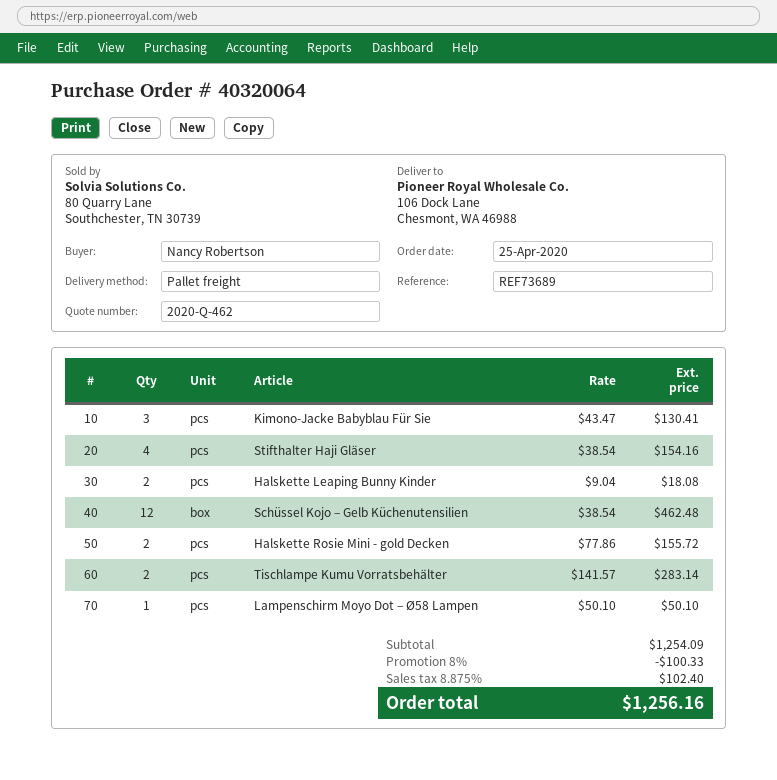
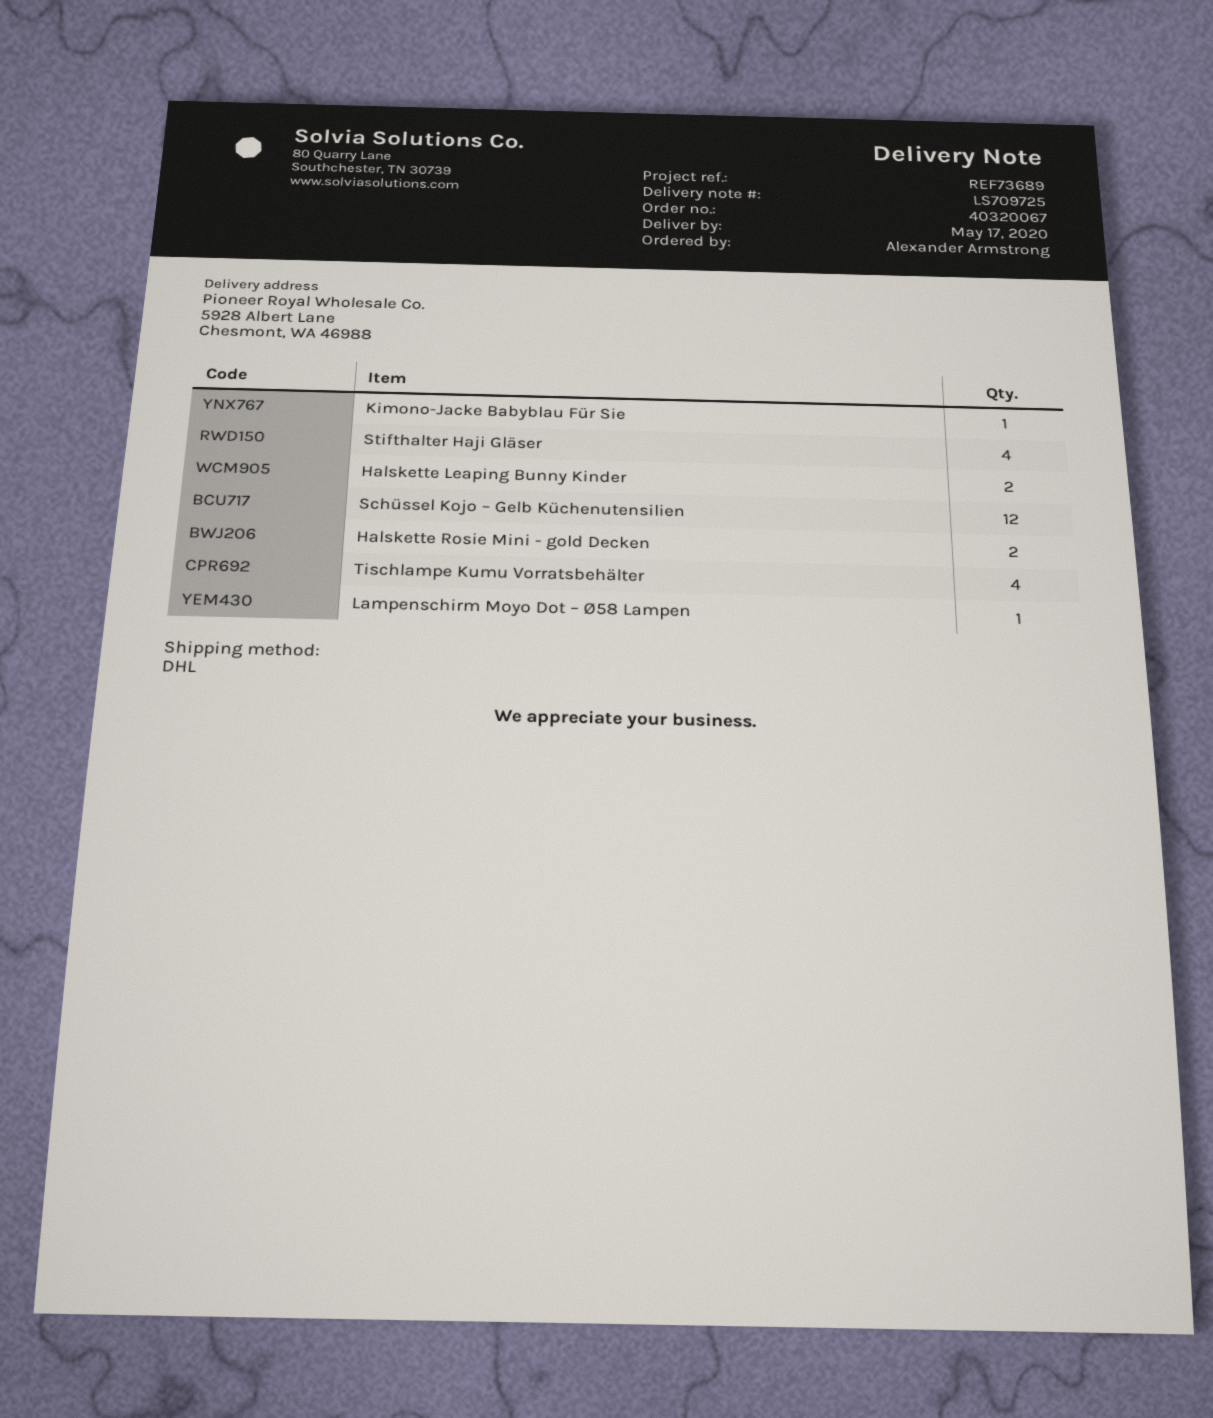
order number: 40320064 -> 40320067
ordered by: Nancy Robertson -> Alexander Armstrong
shipping method: pallet freight -> DHL
ship to: 106 Dock Lane, Chesmont, WA 46988 -> 5928 Albert Lane, Chesmont, WA 46988
Kimono-Jacke Babyblau Für Sie: 3 -> 1
Tischlampe Kumu Vorratsbehälter: 2 -> 4

